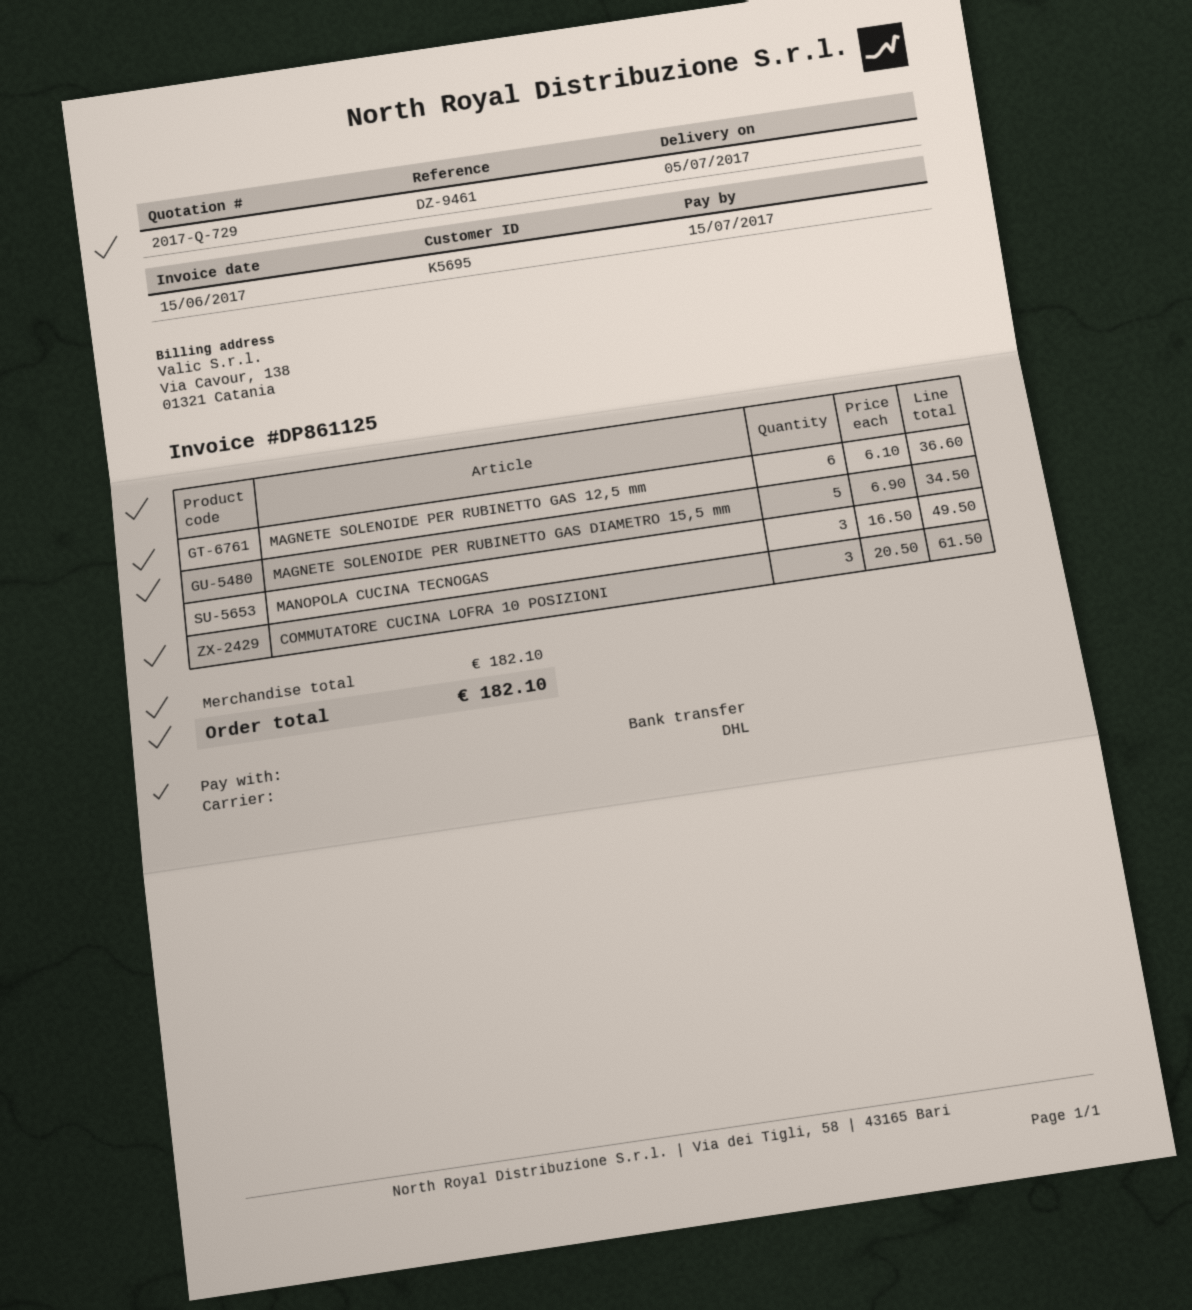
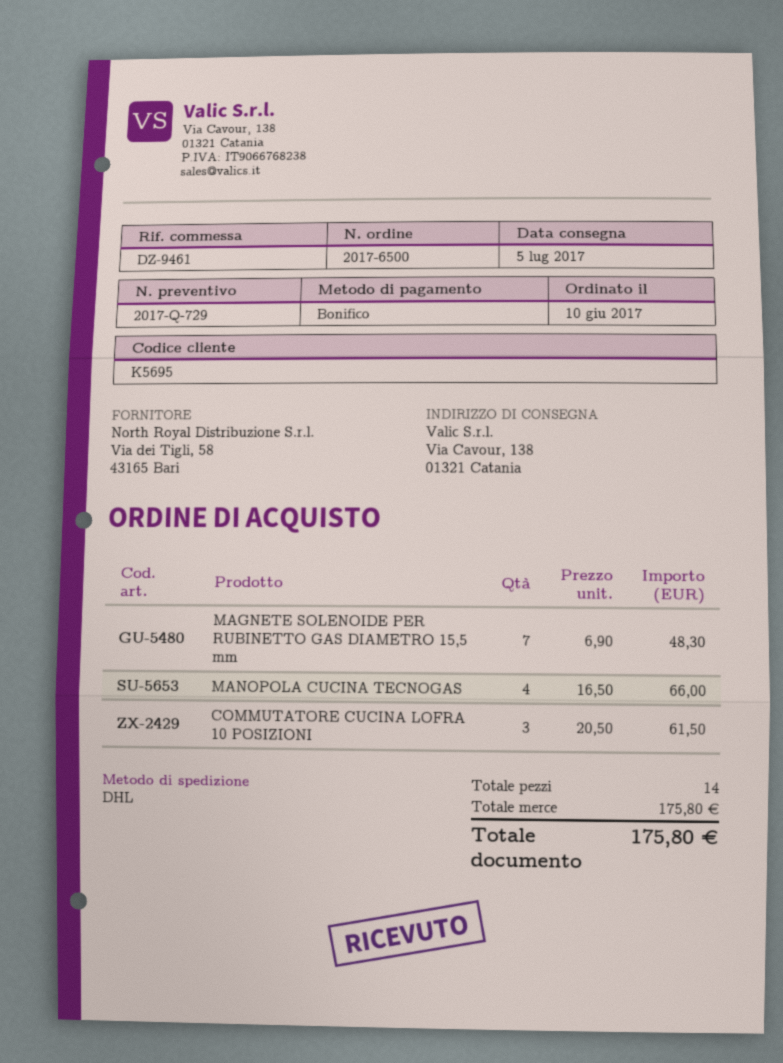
MAGNETE SOLENOIDE PER RUBINETTO GAS 12,5 mm: 6 x 6.10 = 36.60 -> none
MAGNETE SOLENOIDE PER RUBINETTO GAS DIAMETRO 15,5 mm: 5 x 6.90 = 34.50 -> 7 x 6.90 = 48.30
MANOPOLA CUCINA TECNOGAS: 3 x 16.50 = 49.50 -> 4 x 16.50 = 66.00
subtotal: 182.10 -> 175.80
total: 182.10 -> 175.80

